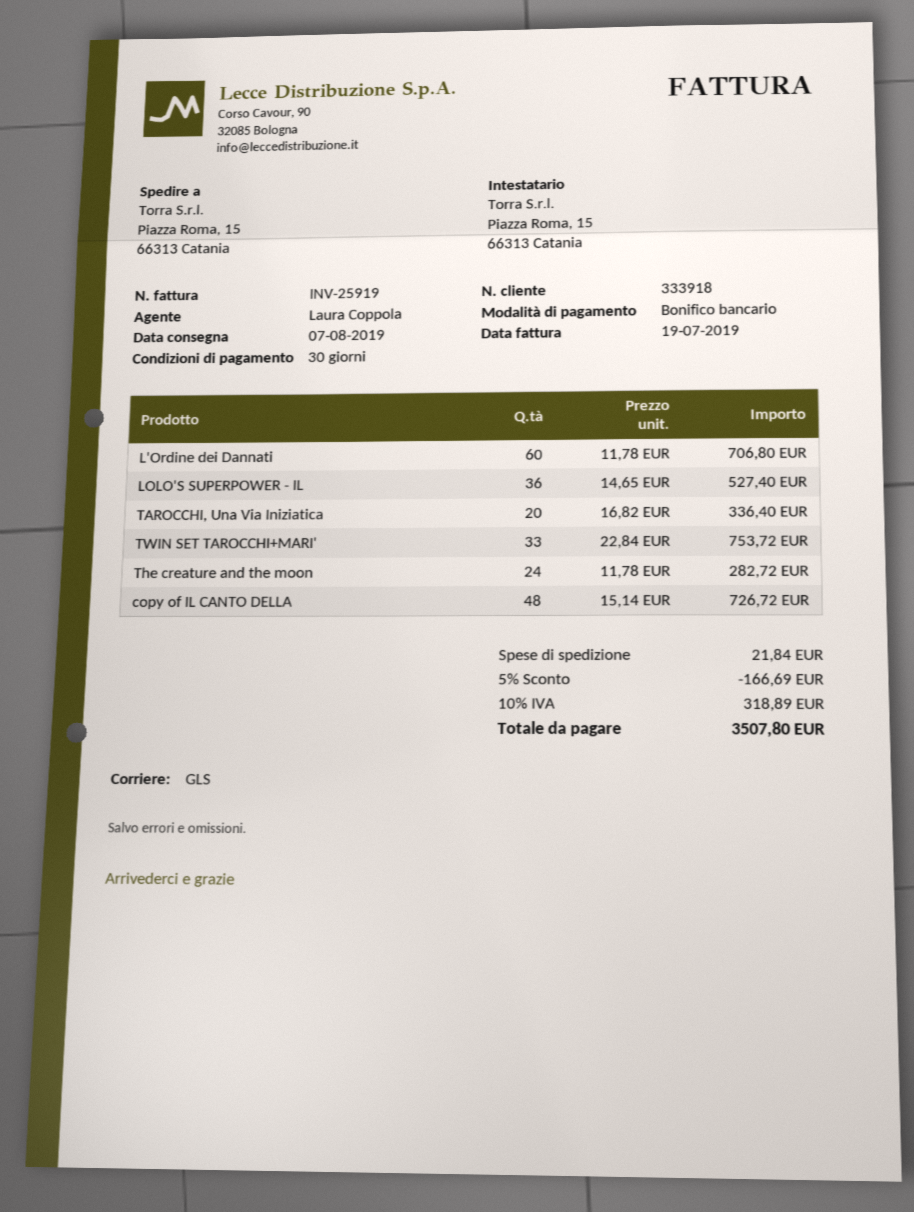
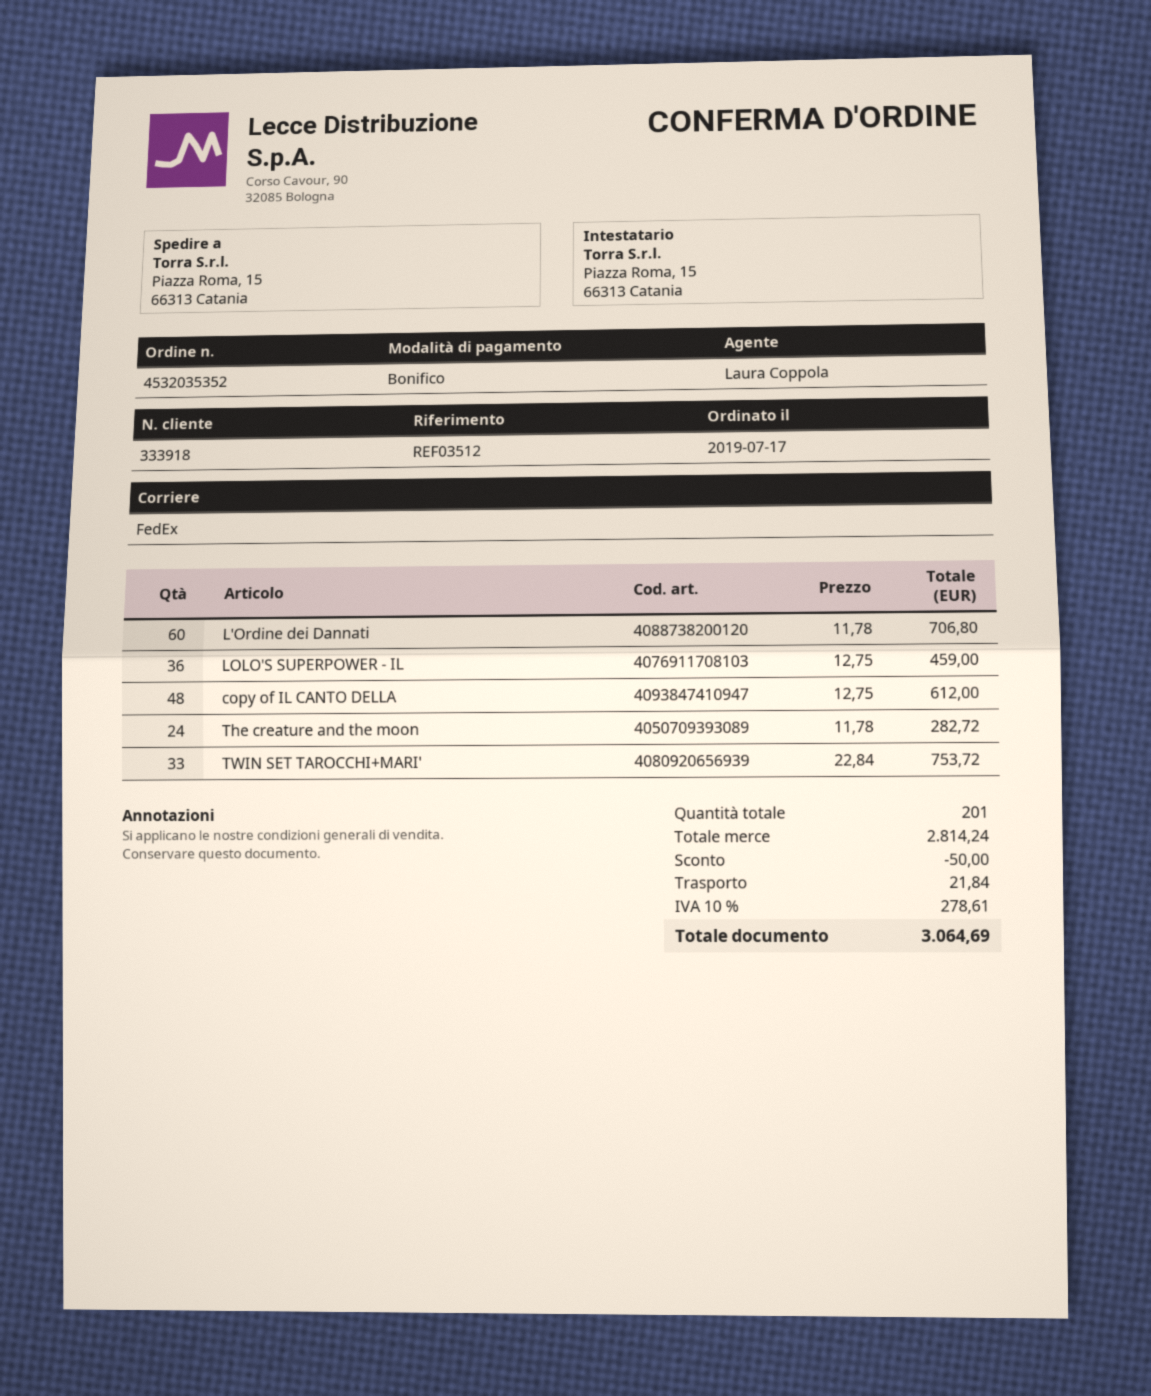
shipping method: GLS -> FedEx
LOLO'S SUPERPOWER - IL: 36 x 14.65 = 527.40 -> 36 x 12.75 = 459.00
TAROCCHI, Una Via Iniziatica: 20 x 16.82 = 336.40 -> none
copy of IL CANTO DELLA: 48 x 15.14 = 726.72 -> 48 x 12.75 = 612.00
discount: 166.69 -> 50.00
tax: 10% = 318.89 -> 10% = 278.61
total: 3507.80 -> 3064.69

